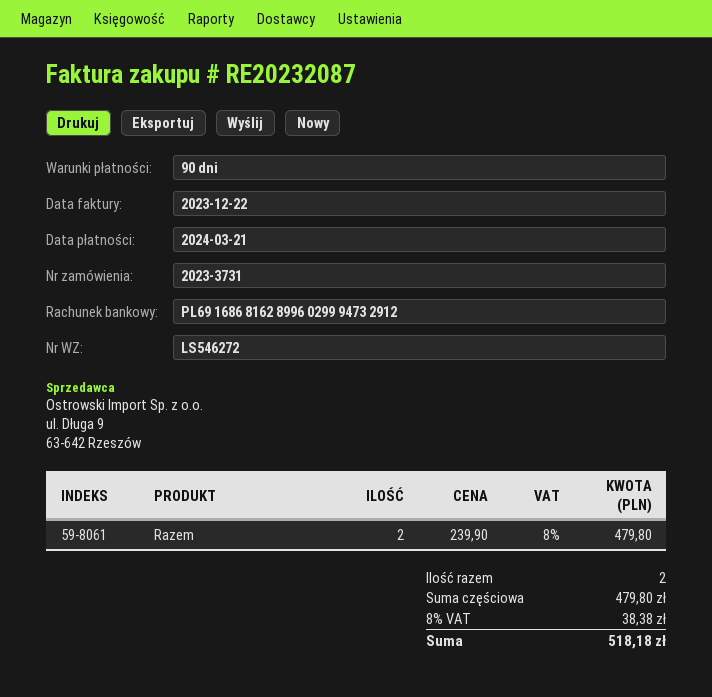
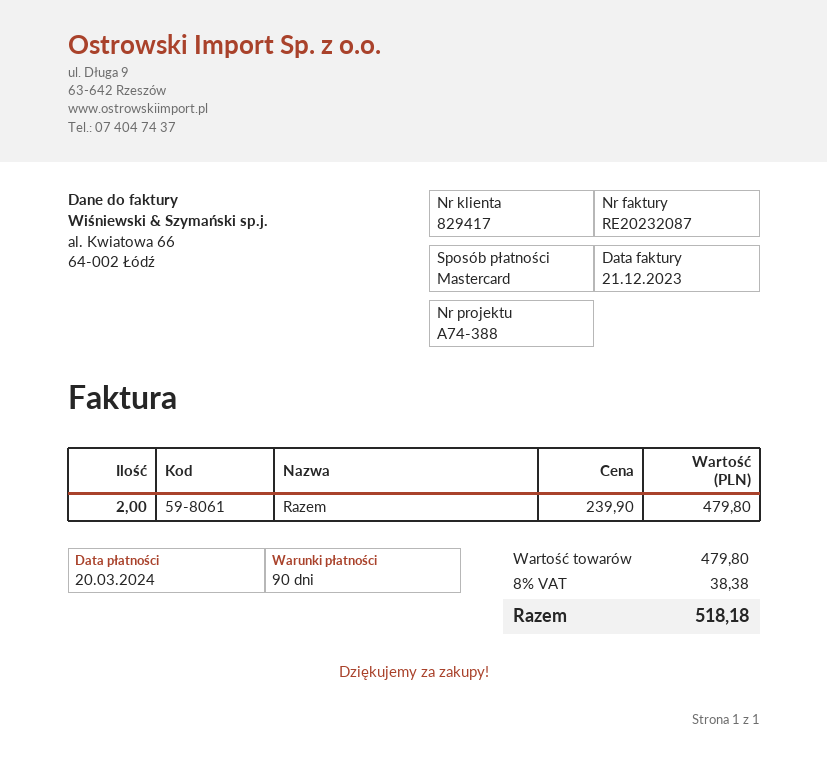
invoice date: 2023-12-22 -> 2023-12-21
due date: 2024-03-21 -> 2024-03-20

